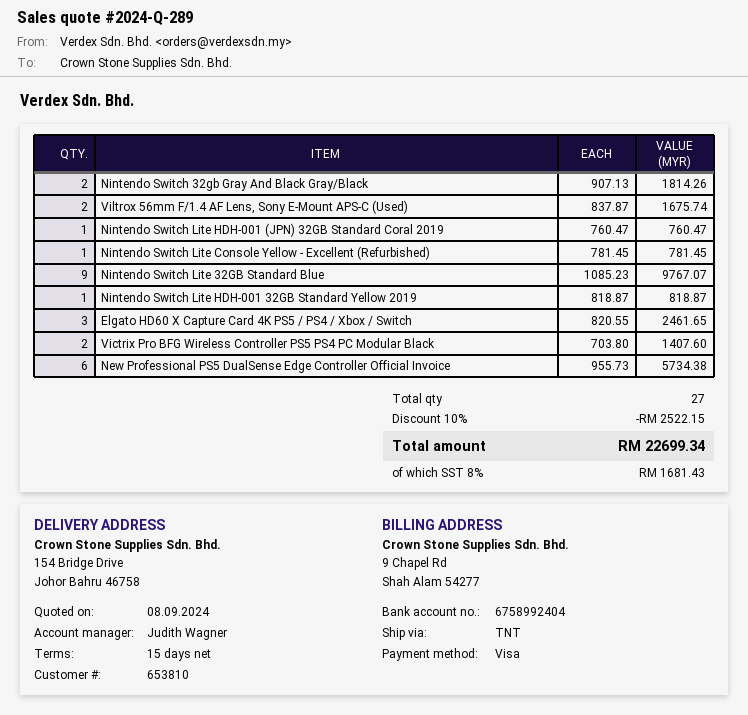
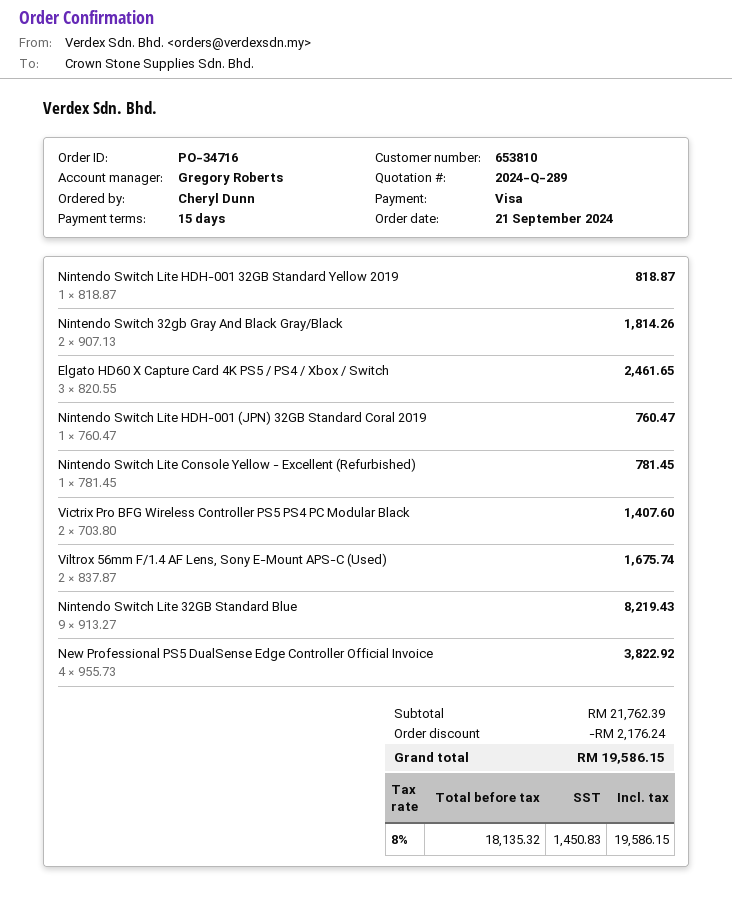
sales rep: Judith Wagner -> Gregory Roberts
Nintendo Switch Lite 32GB Standard Blue: 9 x 1085.23 = 9767.07 -> 9 x 913.27 = 8219.43
New Professional PS5 DualSense Edge Controller Official Invoice: 6 x 955.73 = 5734.38 -> 4 x 955.73 = 3822.92
discount: 2522.15 -> 2176.24
tax: 8% = 1681.43 -> 8% = 1450.83
total: 22699.34 -> 19586.15

